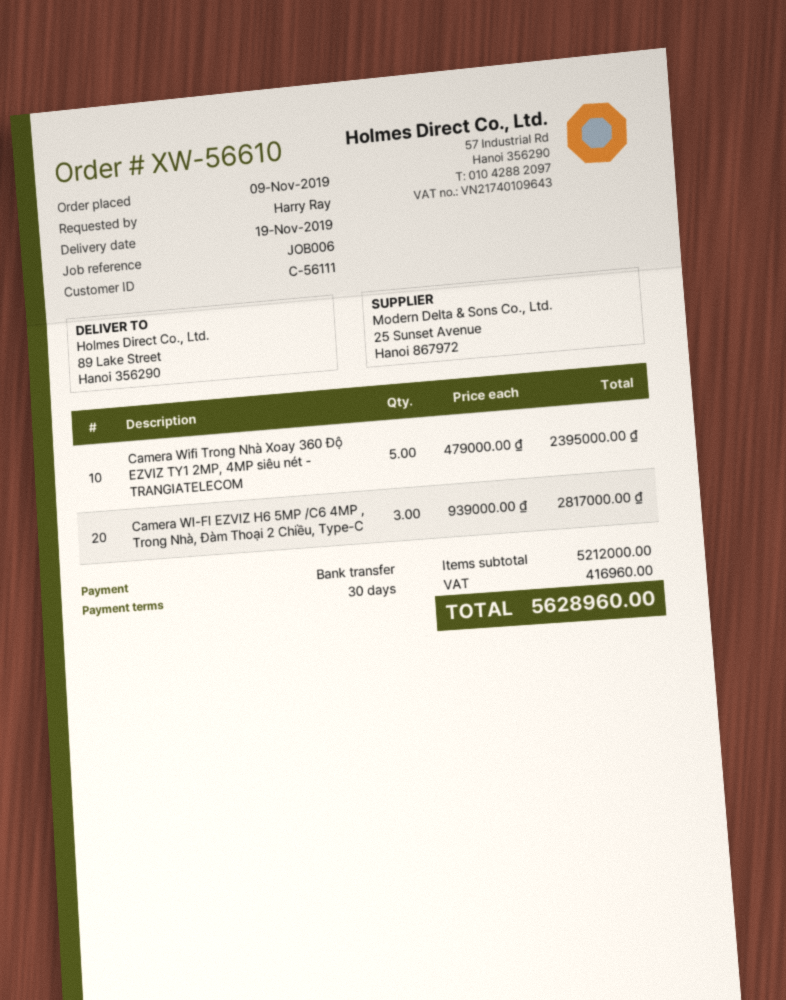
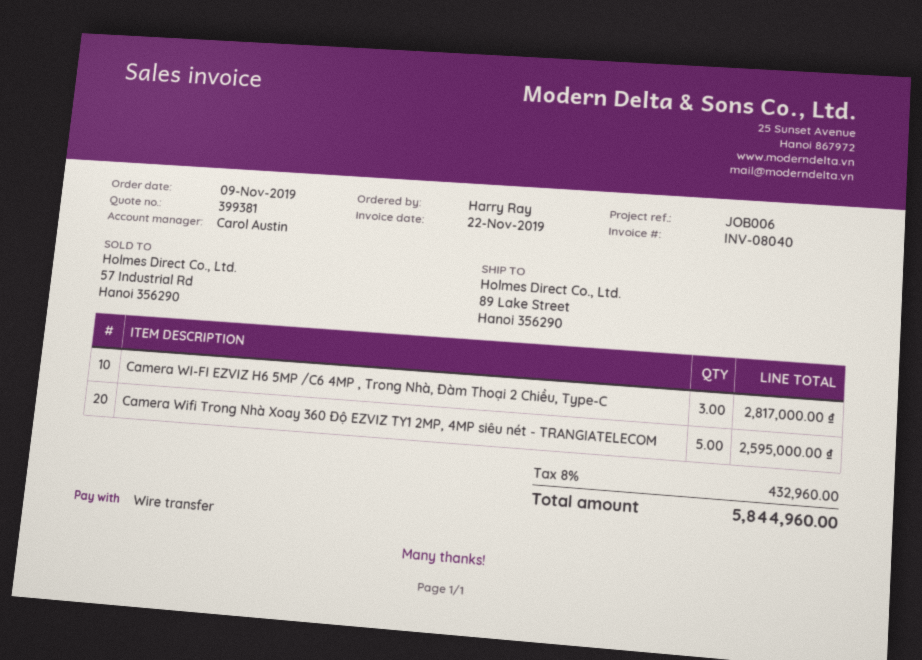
Camera Wifi Trong Nhà Xoay 360 Độ EZVIZ TY1 2MP, 4MP siêu nét - TRANGIATELECOM: 5 for 2395000.00 -> 5 for 2595000.00
tax: 416960.00 -> 432960.00
total: 5628960.00 -> 5844960.00

